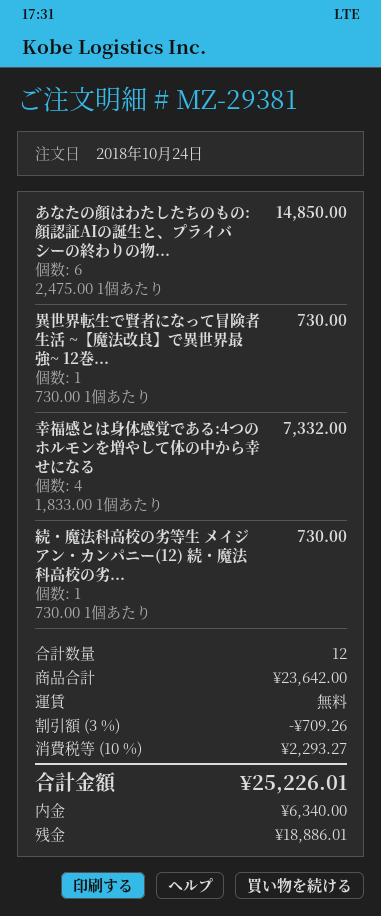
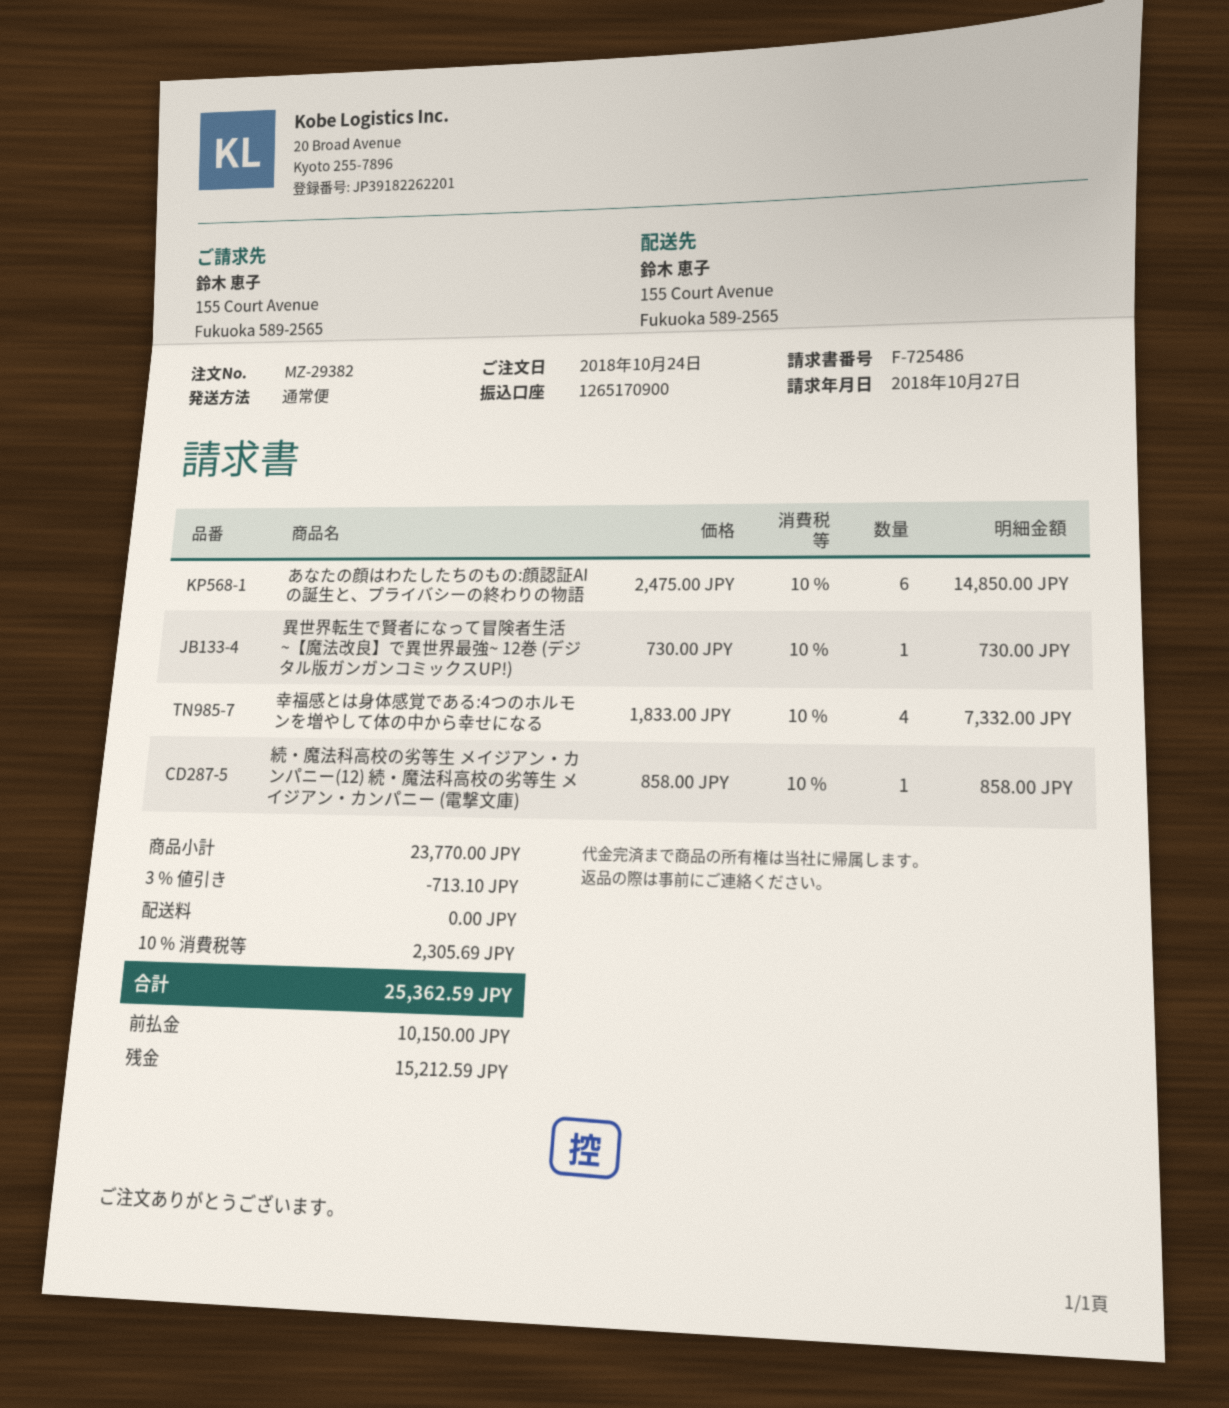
order number: MZ-29381 -> MZ-29382
続・魔法科高校の劣等生 メイジアン・カンパニー(12) 続・魔法科高校の劣...: 1 x 730.00 = 730.00 -> 1 x 858.00 = 858.00
subtotal: 23642.00 -> 23770.00
discount: 3% = 709.26 -> 3% = 713.10
tax: 10% = 2293.27 -> 10% = 2305.69
total: 25226.01 -> 25362.59
deposit: 6340.00 -> 10150.00
balance: 18886.01 -> 15212.59

